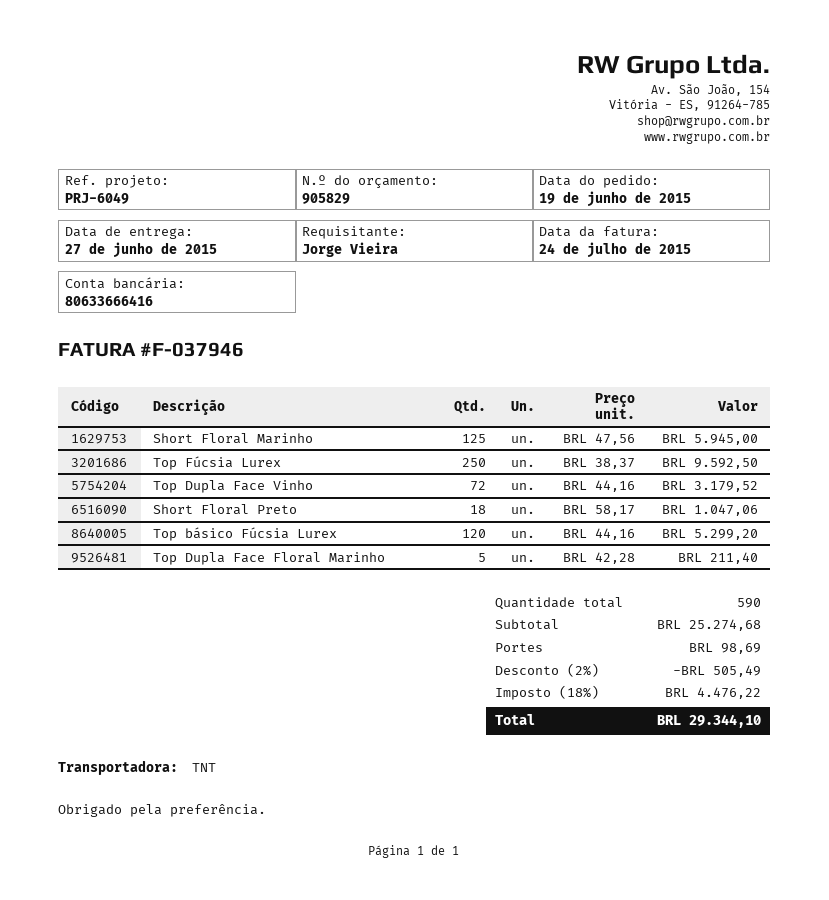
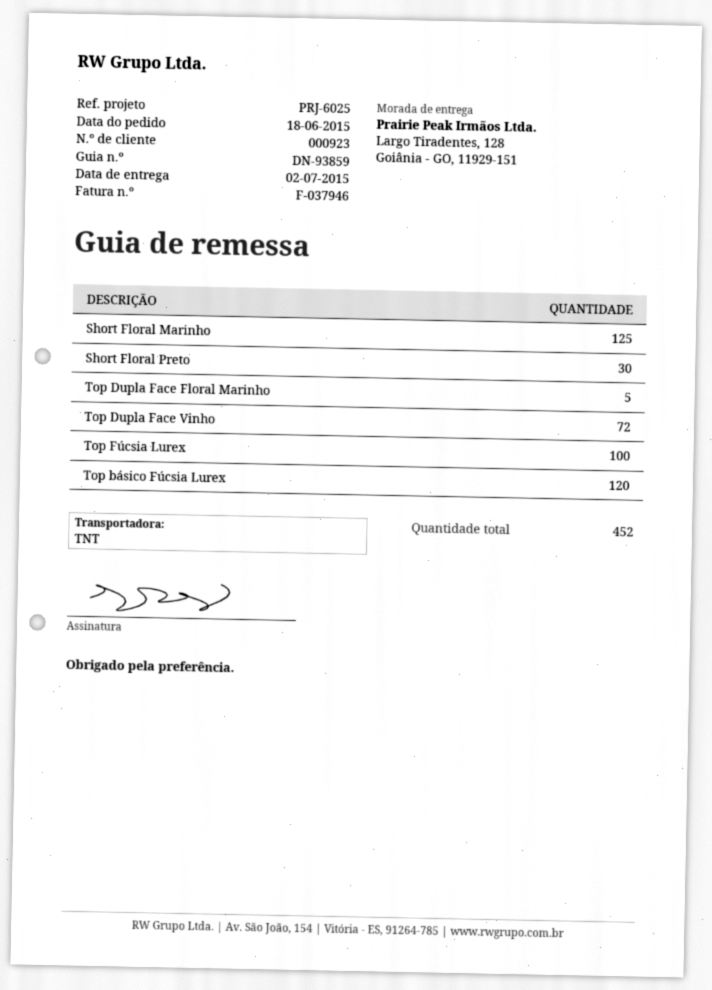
order date: 2015-06-19 -> 2015-06-18
delivery date: 2015-06-27 -> 2015-07-02
reference: PRJ-6049 -> PRJ-6025
Top Fúcsia Lurex: 250 -> 100
Short Floral Preto: 18 -> 30
total quantity: 590 -> 452

